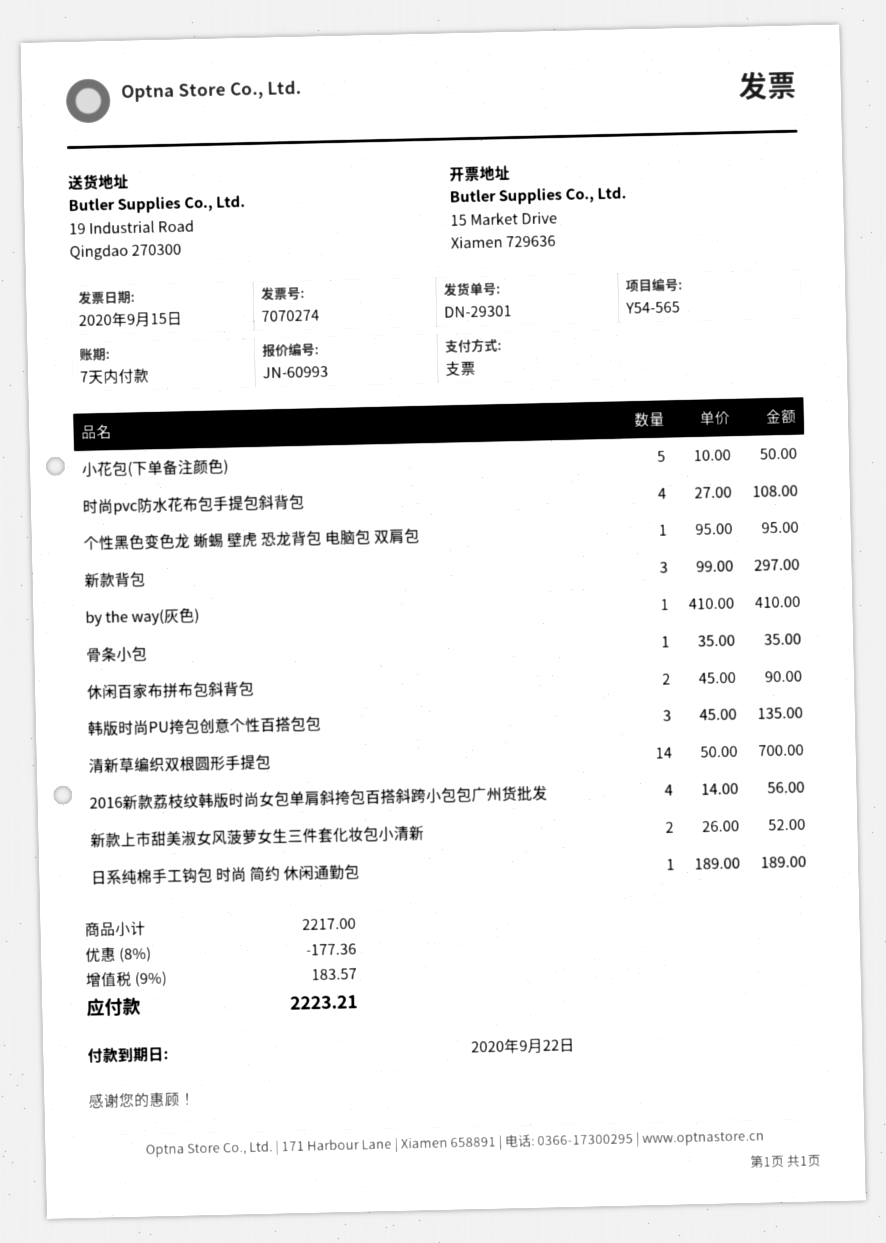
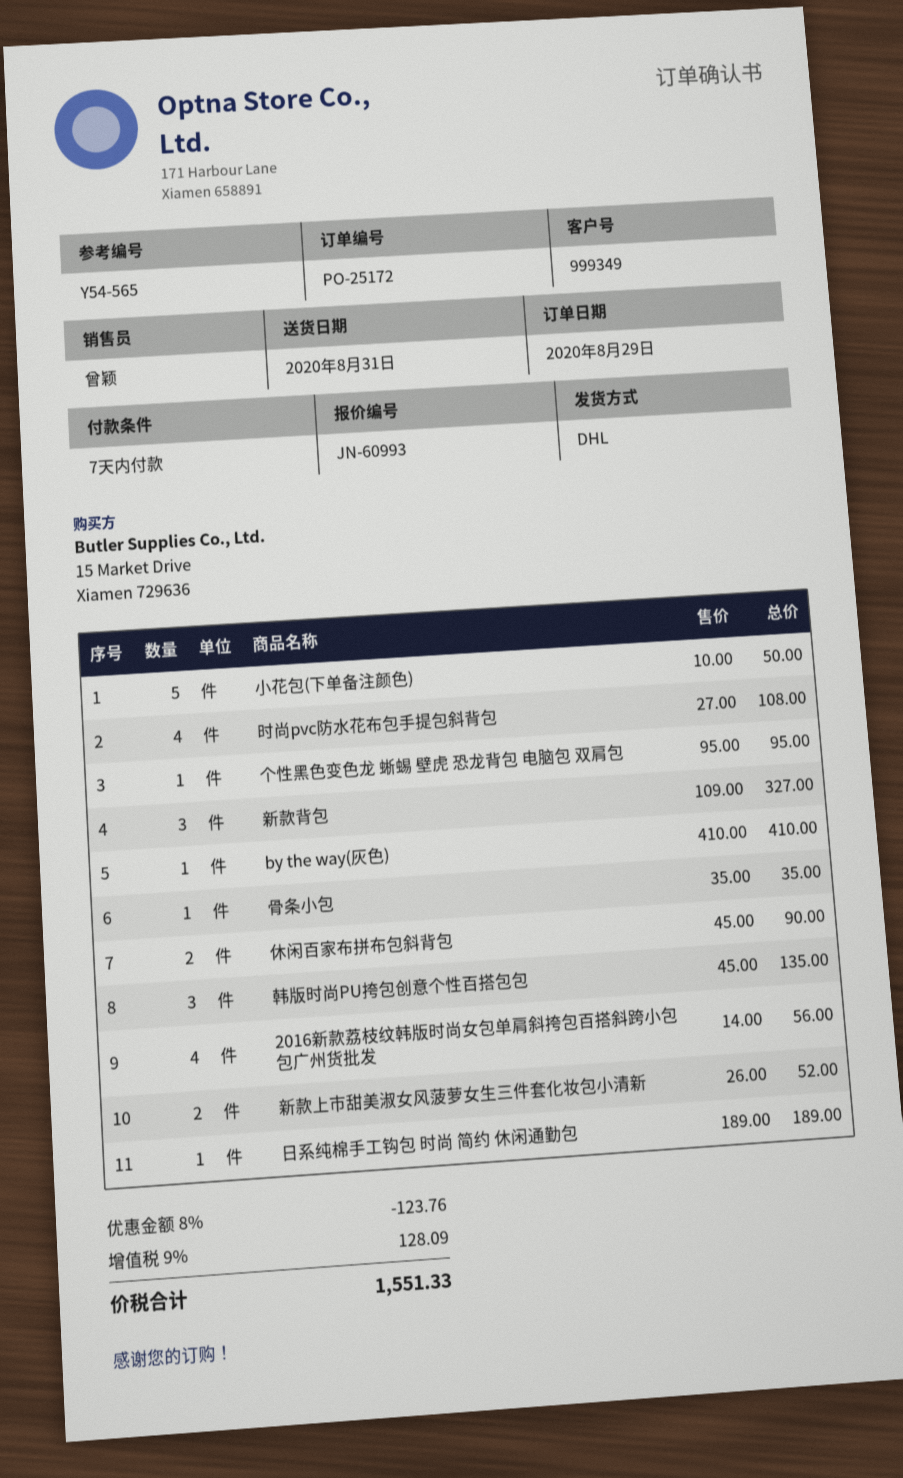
新款背包: 3 x 99.00 = 297.00 -> 3 x 109.00 = 327.00
清新草编织双根圆形手提包: 14 x 50.00 = 700.00 -> none
discount: 8% = 177.36 -> 8% = 123.76
tax: 9% = 183.57 -> 9% = 128.09
total: 2223.21 -> 1551.33

